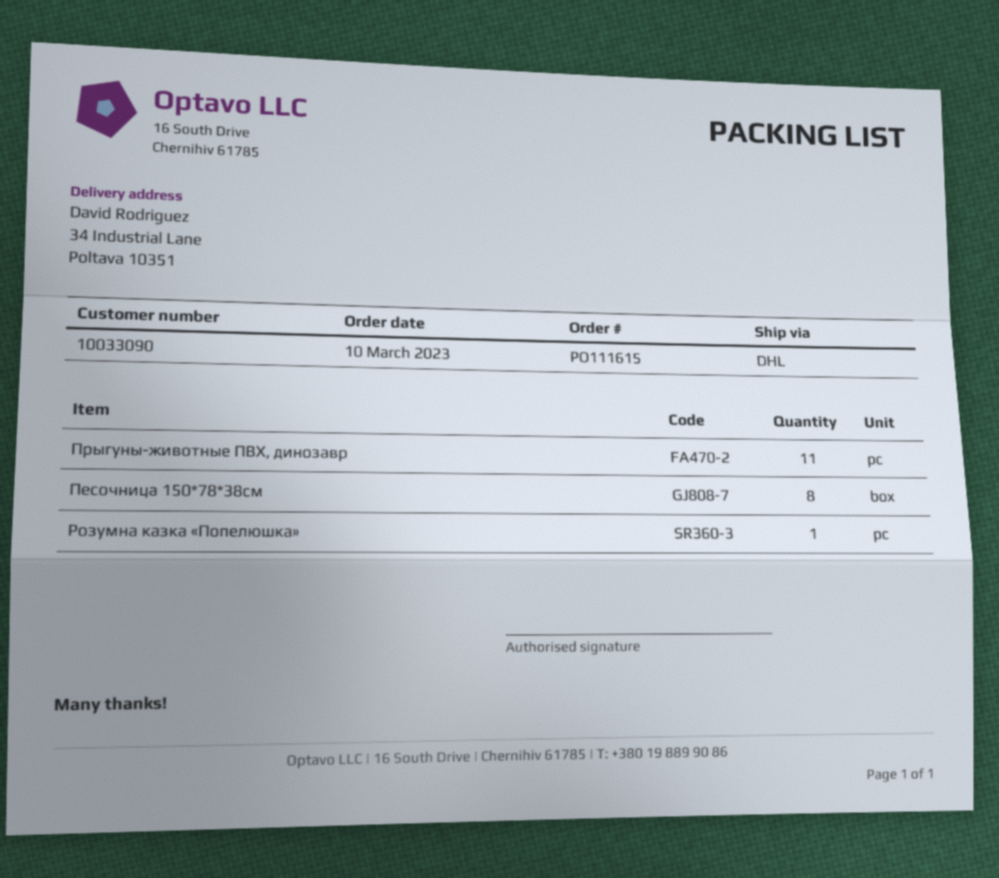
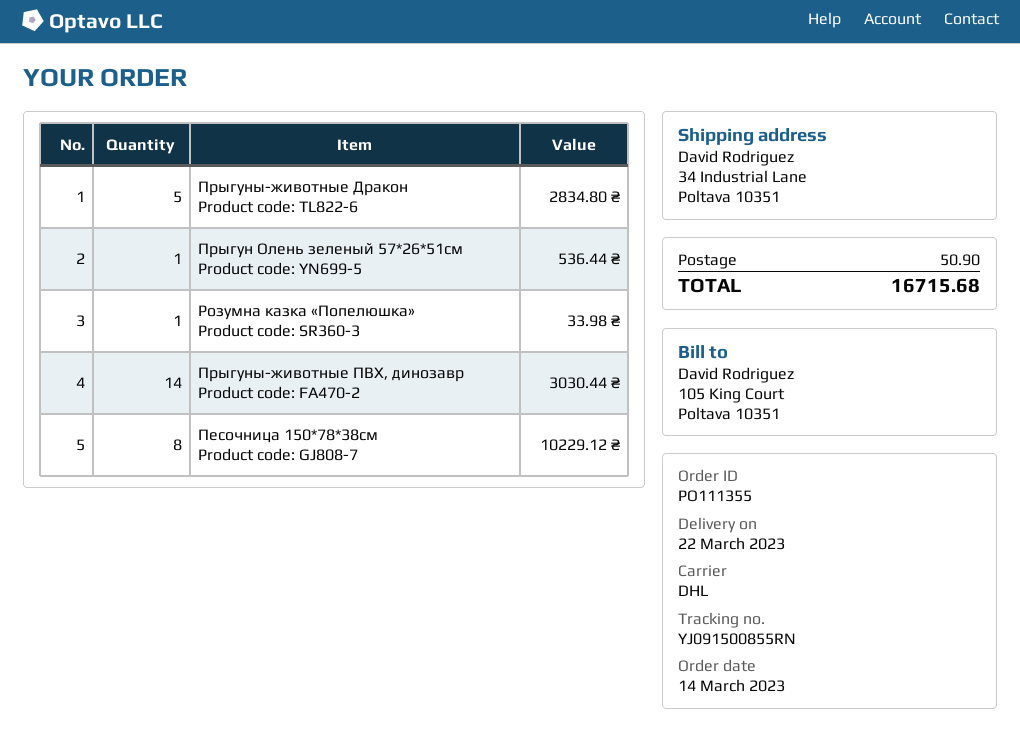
order number: PO111615 -> PO111355
order date: 2023-03-10 -> 2023-03-14
Прыгуны-животные ПВХ, динозавр: 11 -> 14
Прыгуны-животные Дракон: none -> 5
Прыгун Олень зеленый 57*26*51см: none -> 1

